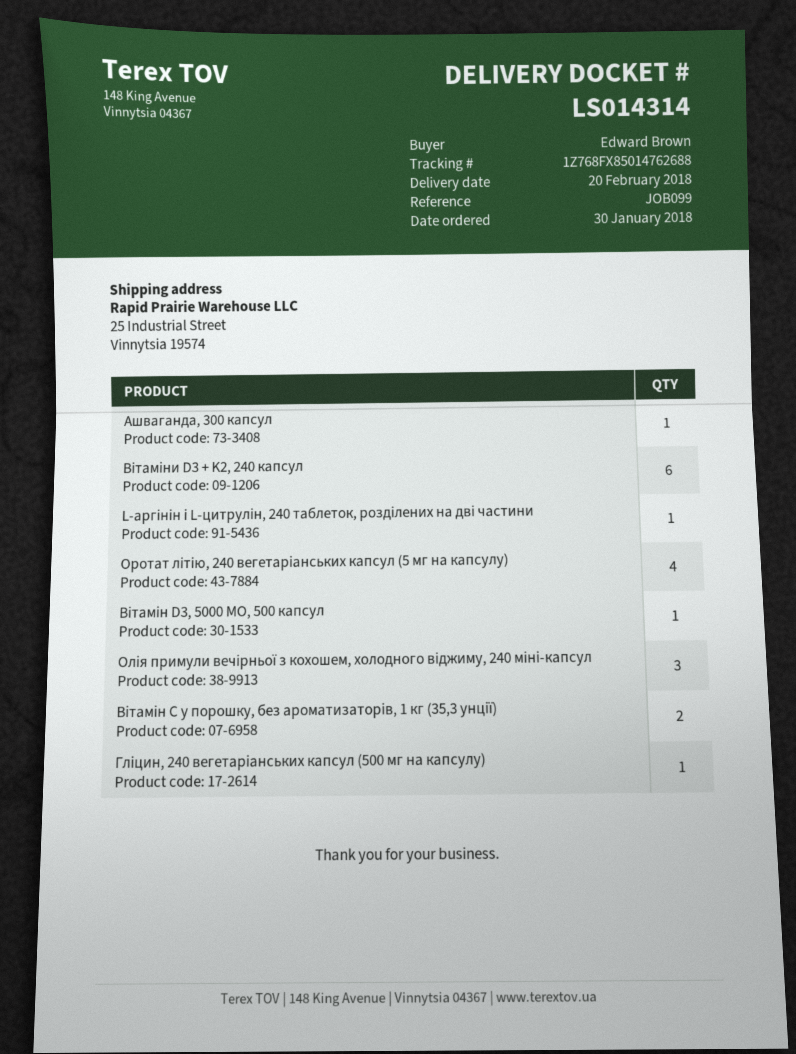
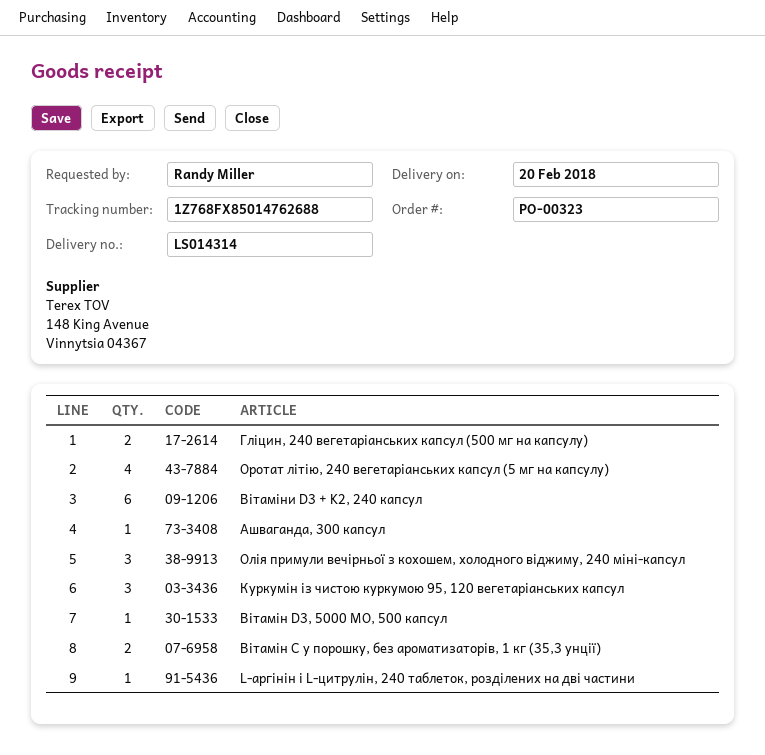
ordered by: Edward Brown -> Randy Miller
Гліцин, 240 вегетаріанських капсул (500 мг на капсулу): 1 -> 2
Куркумін із чистою куркумою 95, 120 вегетаріанських капсул: none -> 3

